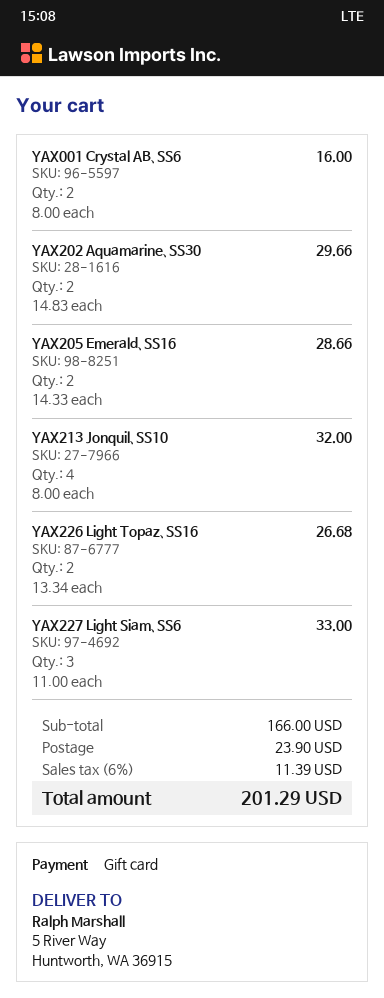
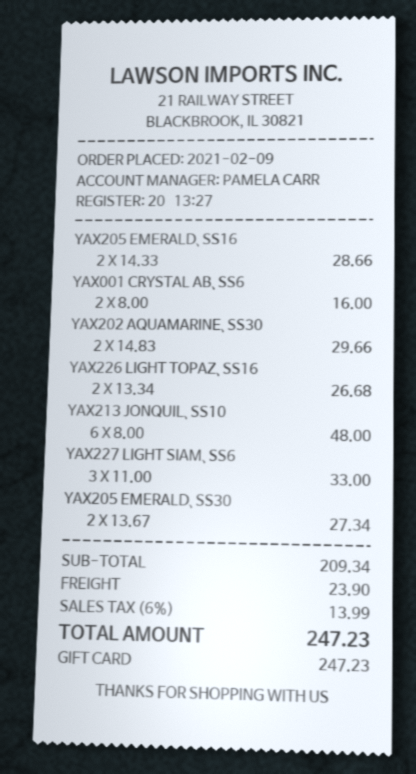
YAX213 Jonquil、SS10: 4 x 8.00 = 32.00 -> 6 x 8.00 = 48.00
YAX205 EMERALD、SS30: none -> 2 x 13.67 = 27.34
subtotal: 166.00 -> 209.34
tax: 6% = 11.39 -> 6% = 13.99
total: 201.29 -> 247.23

